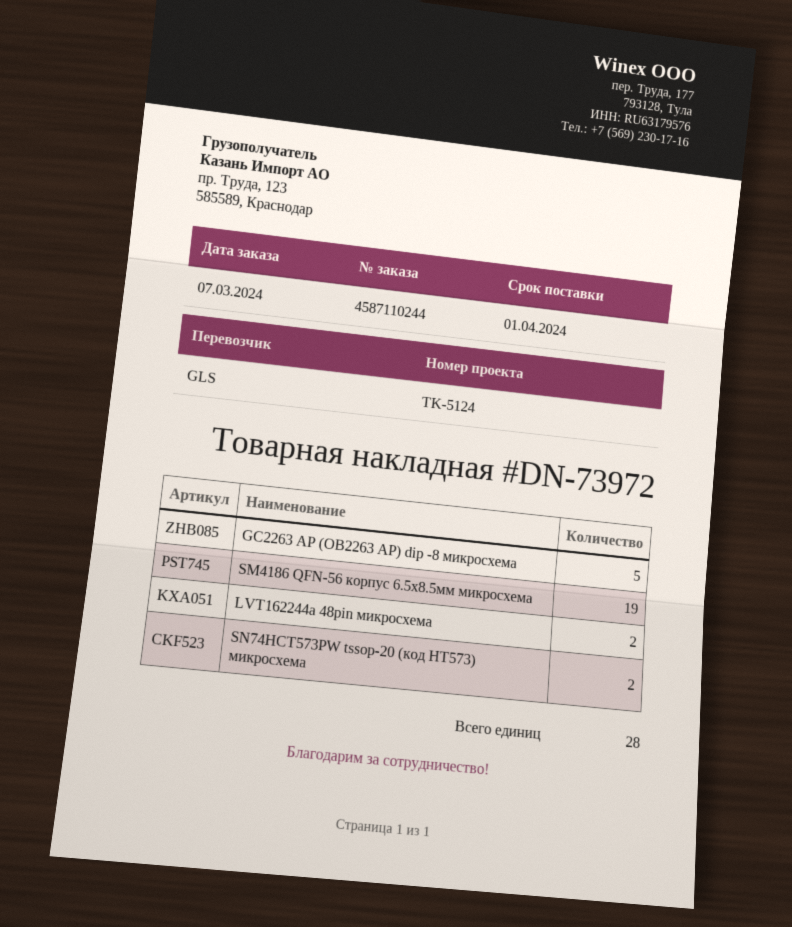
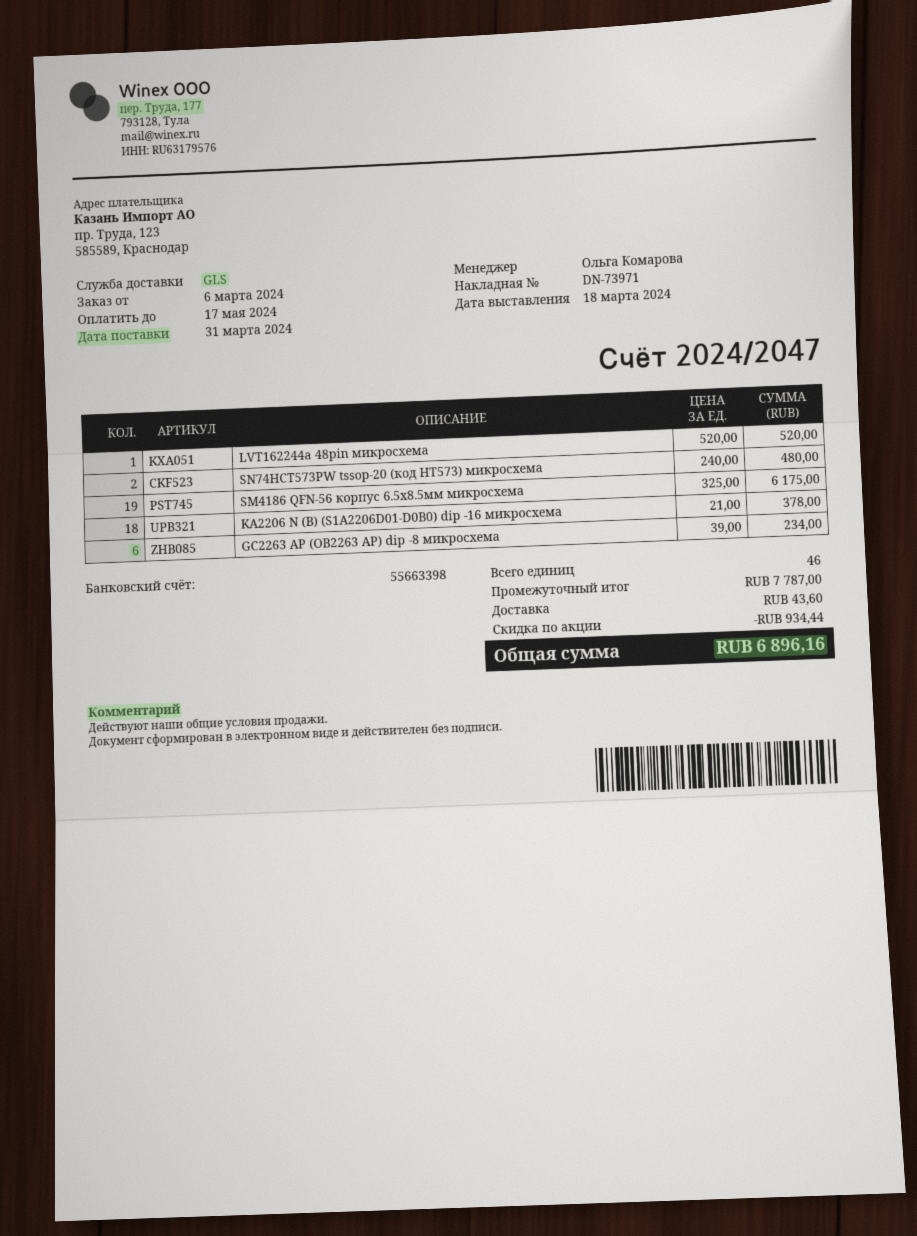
order date: 2024-03-07 -> 2024-03-06
delivery note number: DN-73972 -> DN-73971
delivery date: 2024-04-01 -> 2024-03-31
GC2263 AP (OB2263 AP) dip -8 микросхема: 5 -> 6
LVT162244a 48pin микросхема: 2 -> 1
KA2206 N (B) (S1A2206D01-D0B0) dip -16 микросхема: none -> 18
total quantity: 28 -> 46

